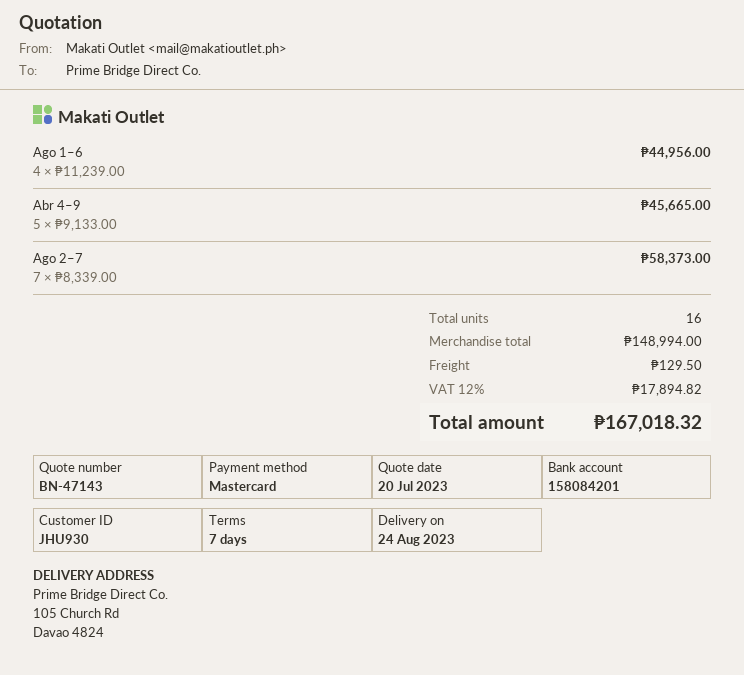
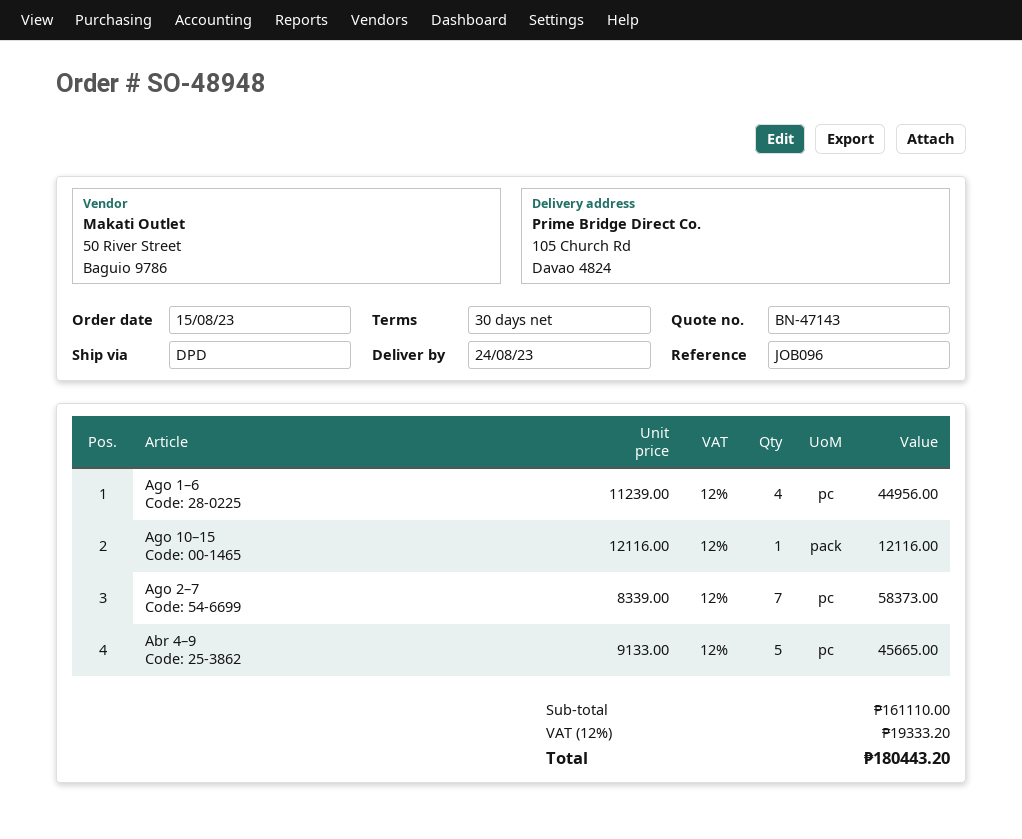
payment terms: 7 days -> 30 days
Ago 10–15: none -> 1 x 12116.00 = 12116.00
subtotal: 148994.00 -> 161110.00
shipping: 129.50 -> none
tax: 12% = 17894.82 -> 12% = 19333.20
total: 167018.32 -> 180443.20

